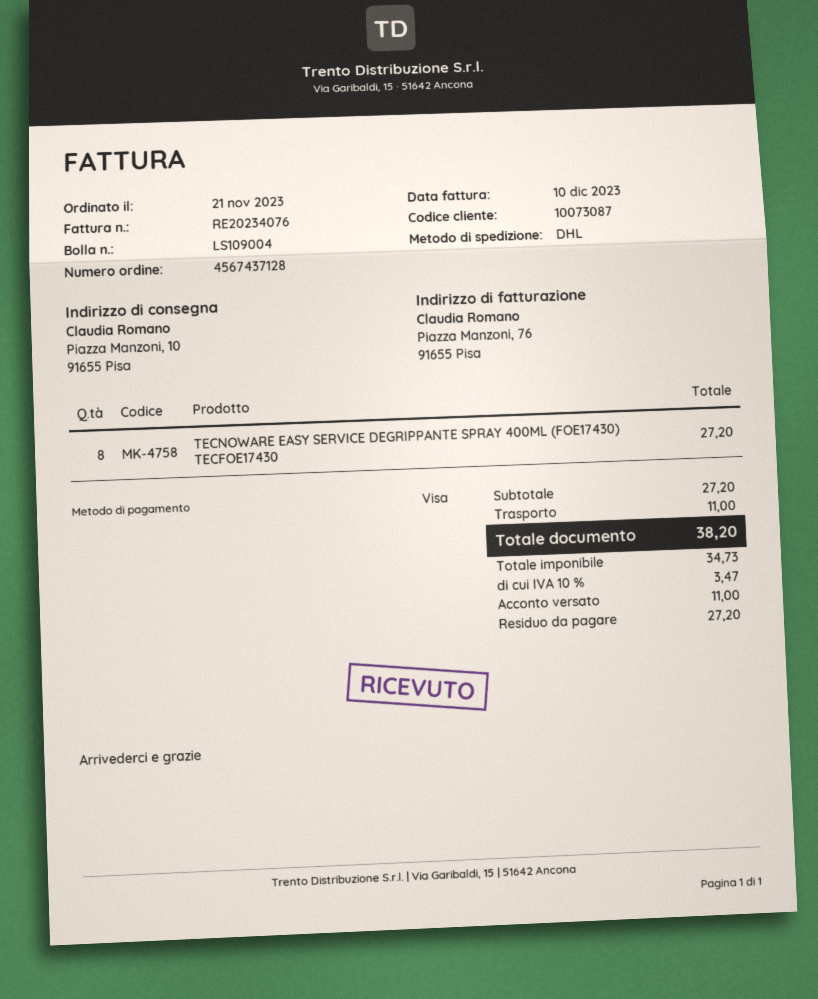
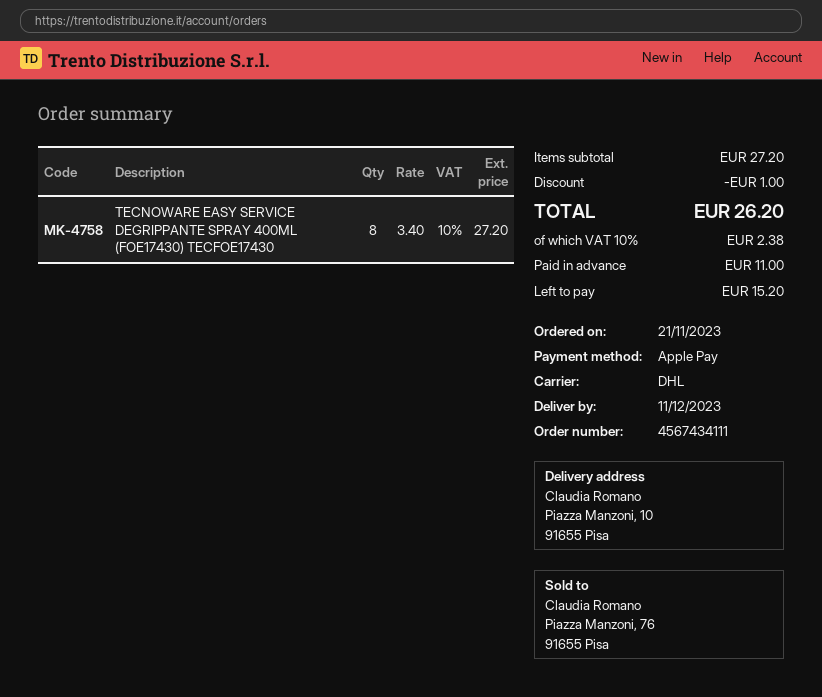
order number: 4567437128 -> 4567434111
payment method: Visa -> Apple Pay
discount: none -> 1.00
shipping: 11.00 -> none
tax: 10% = 3.47 -> 10% = 2.38
total: 38.20 -> 26.20
balance: 27.20 -> 15.20

